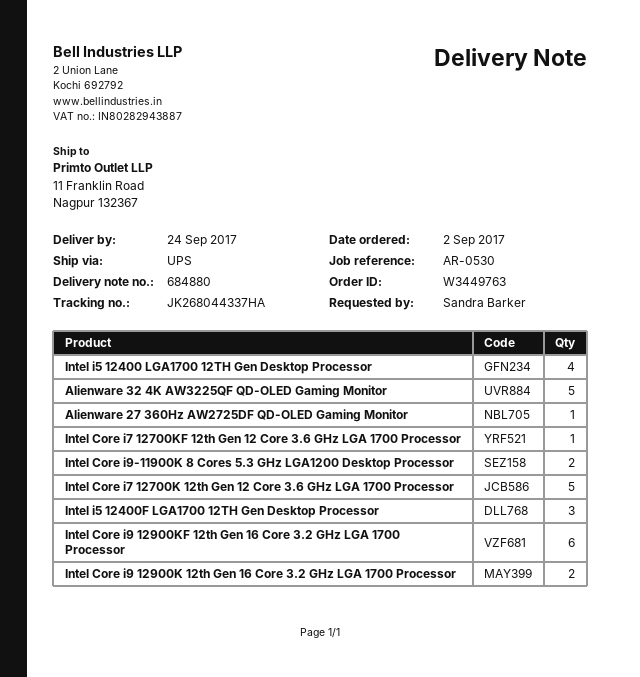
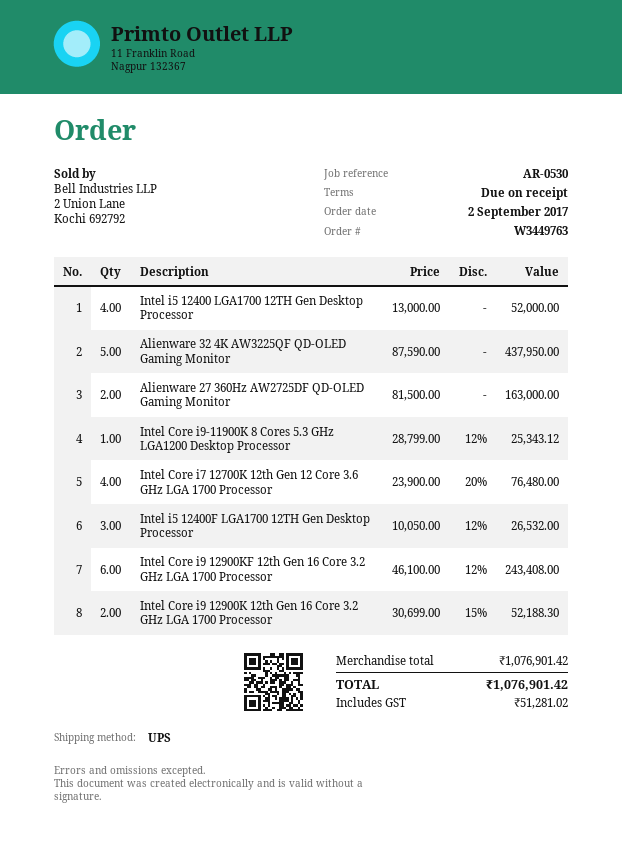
Alienware 27 360Hz AW2725DF QD-OLED Gaming Monitor: 1 -> 2
Intel Core i7 12700KF 12th Gen 12 Core 3.6 GHz LGA 1700 Processor: 1 -> none
Intel Core i9-11900K 8 Cores 5.3 GHz LGA1200 Desktop Processor: 2 -> 1
Intel Core i7 12700K 12th Gen 12 Core 3.6 GHz LGA 1700 Processor: 5 -> 4

